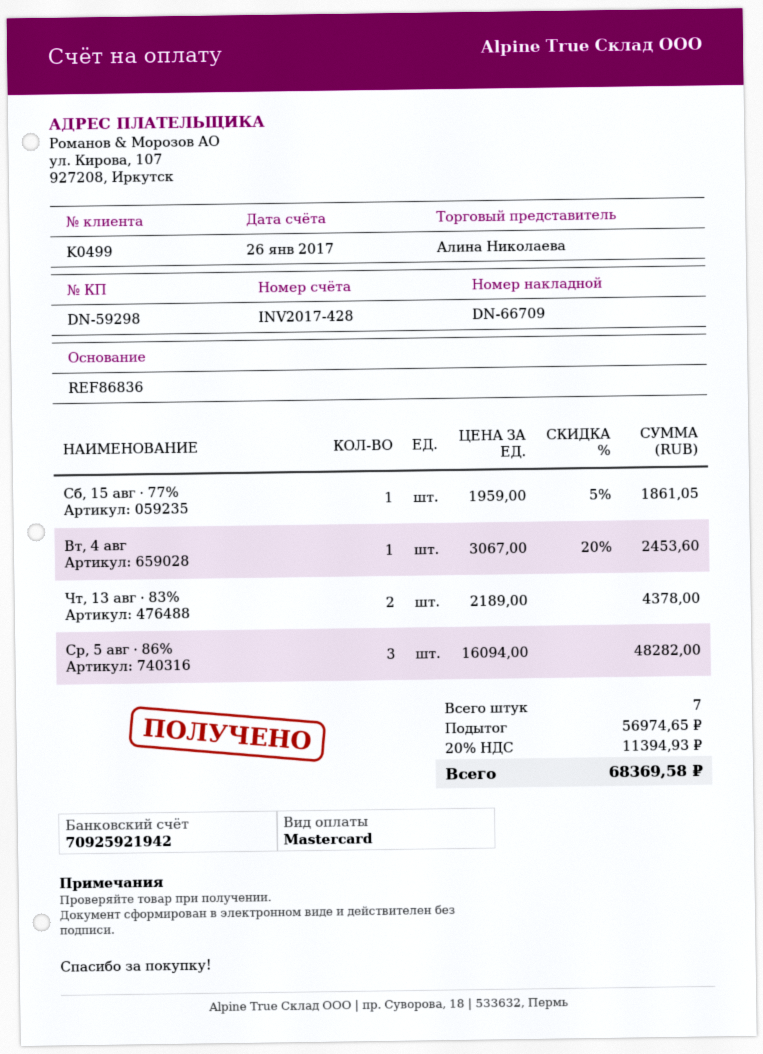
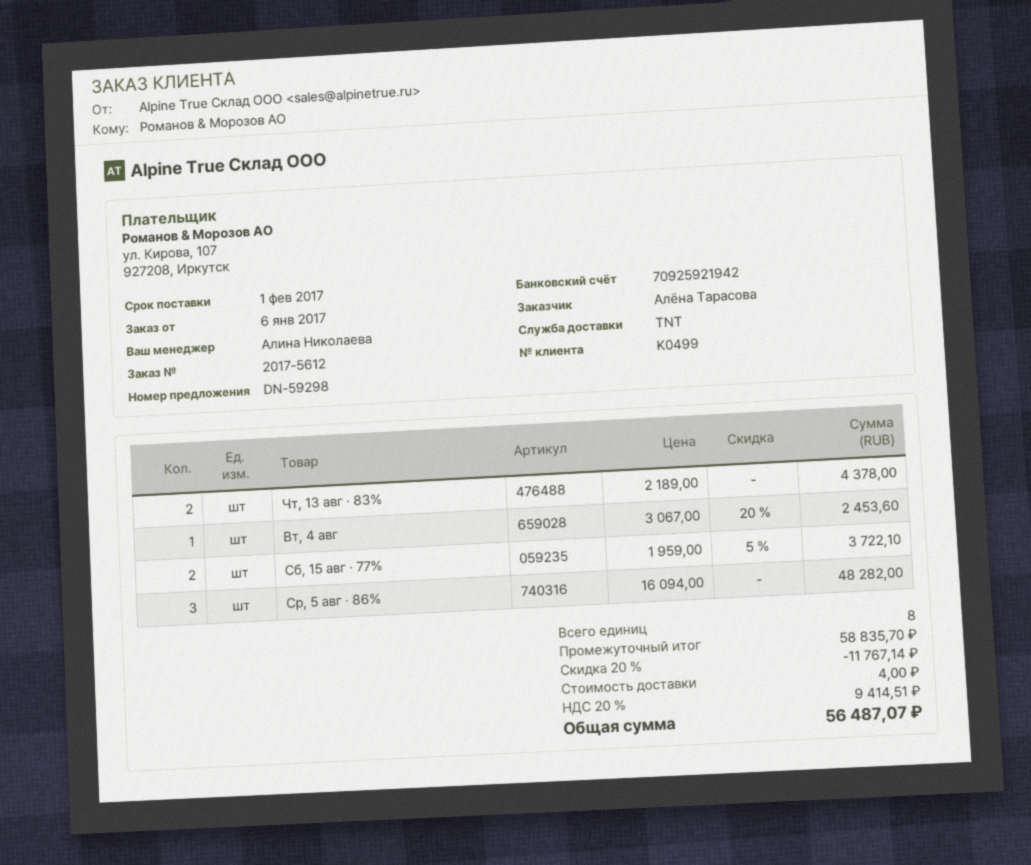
Сб, 15 авг · 77%: 1 x 1959.00 - 5% = 1861.05 -> 2 x 1959.00 - 5% = 3722.10
total quantity: 7 -> 8
subtotal: 56974.65 -> 58835.70
discount: none -> 20% = 11767.14
shipping: none -> 4.00
tax: 20% = 11394.93 -> 20% = 9414.51
total: 68369.58 -> 56487.07

